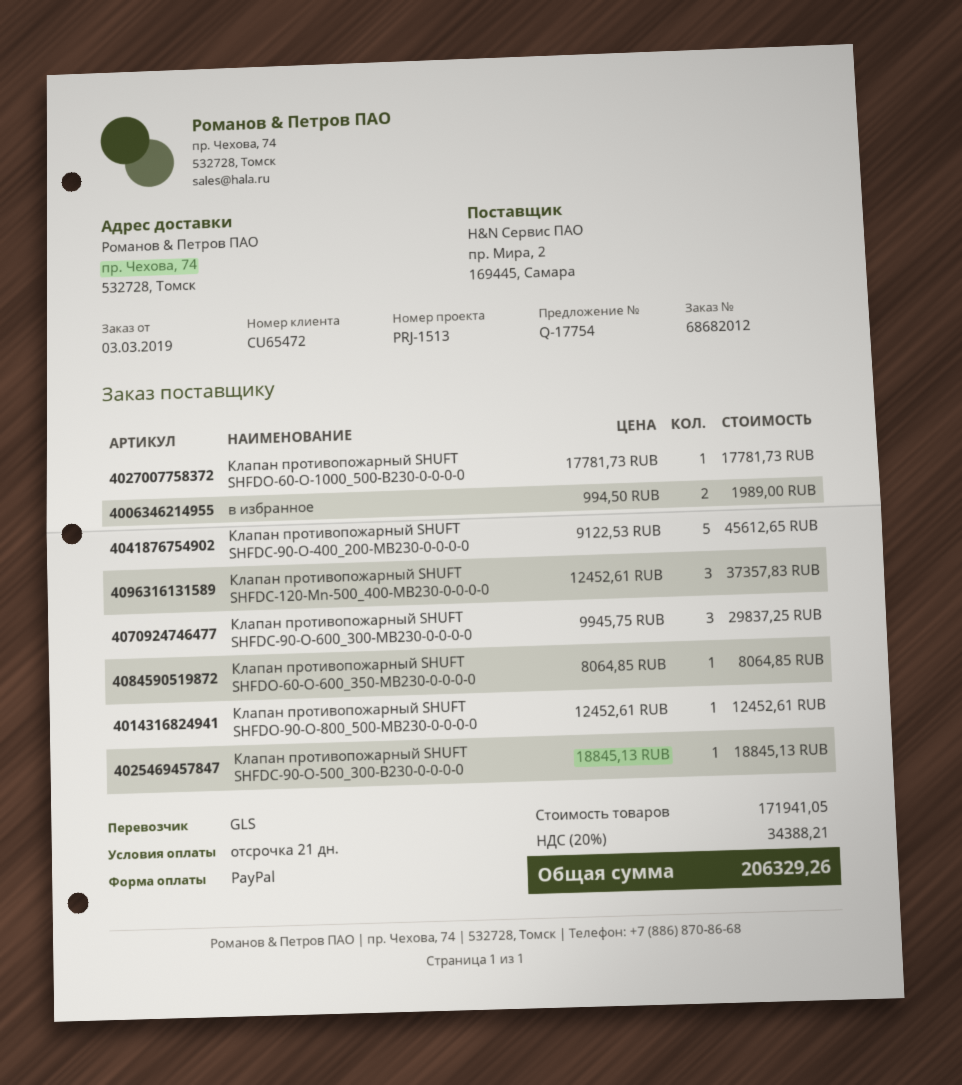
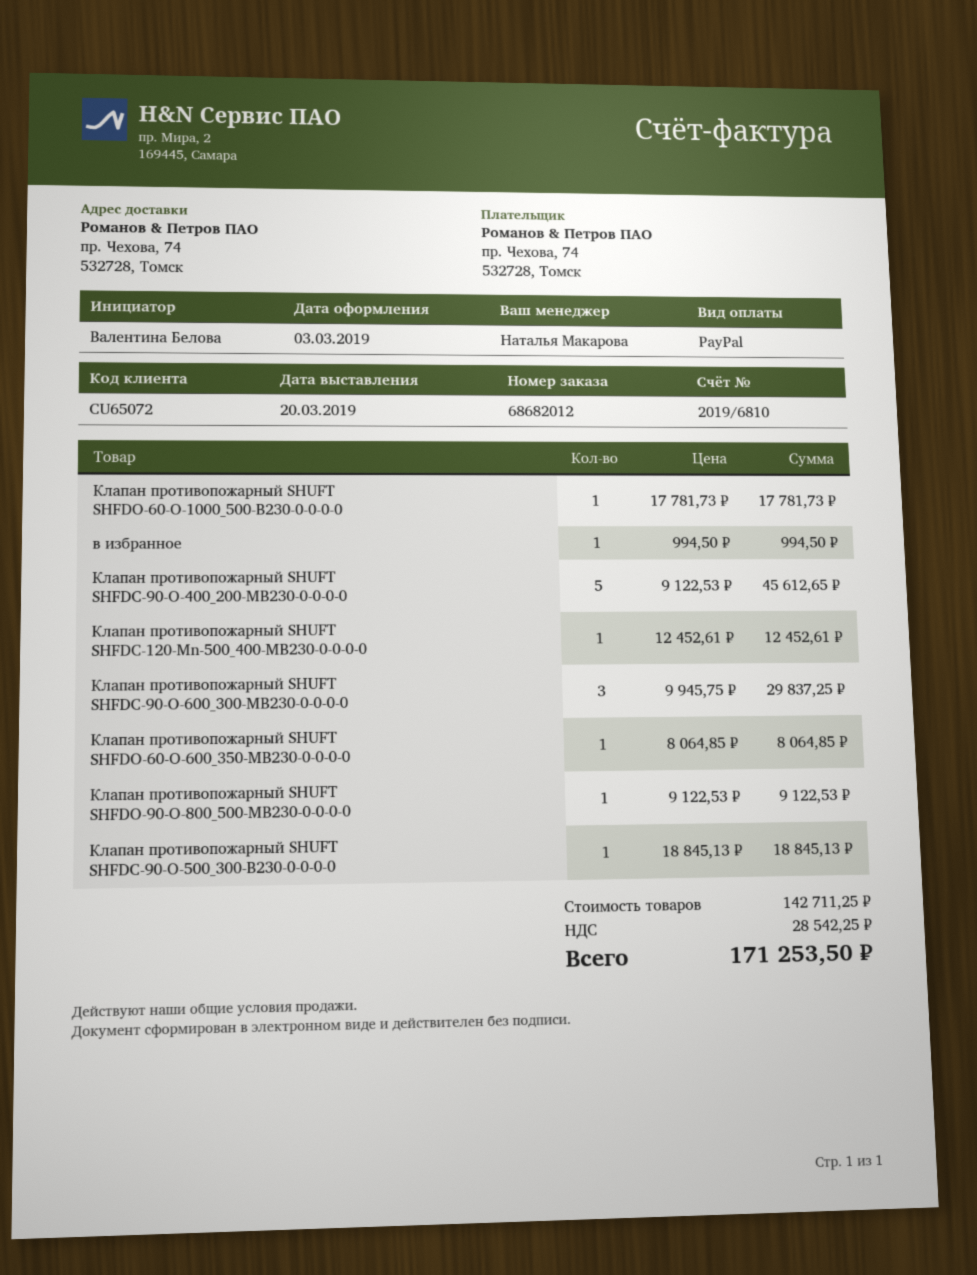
customer number: CU65472 -> CU65072
в избранное: 2 x 994.50 = 1989.00 -> 1 x 994.50 = 994.50
Клапан противопожарный SHUFT SHFDC-120-Mn-500_400-MB230-0-0-0-0: 3 x 12452.61 = 37357.83 -> 1 x 12452.61 = 12452.61
Клапан противопожарный SHUFT SHFDO-90-O-800_500-MB230-0-0-0-0: 1 x 12452.61 = 12452.61 -> 1 x 9122.53 = 9122.53
subtotal: 171941.05 -> 142711.25
tax: 34388.21 -> 28542.25
total: 206329.26 -> 171253.50

